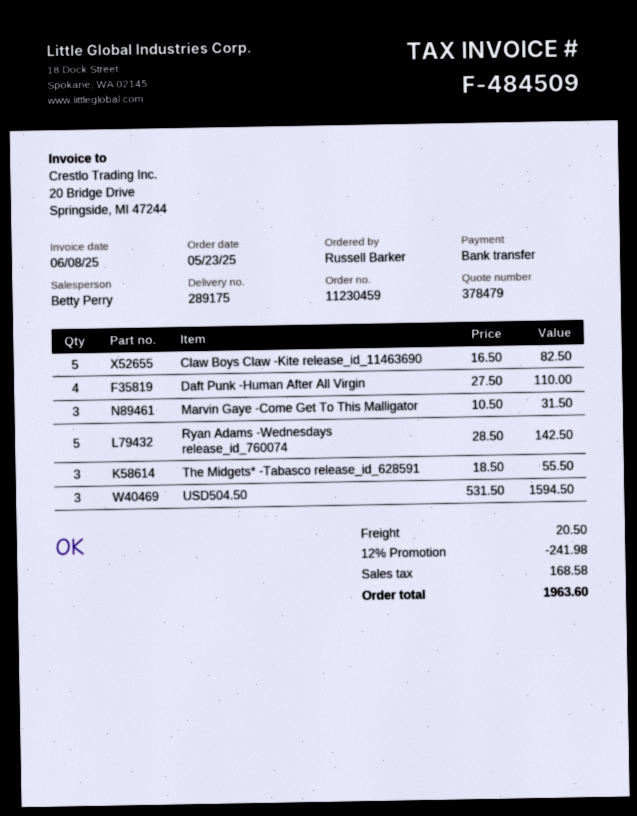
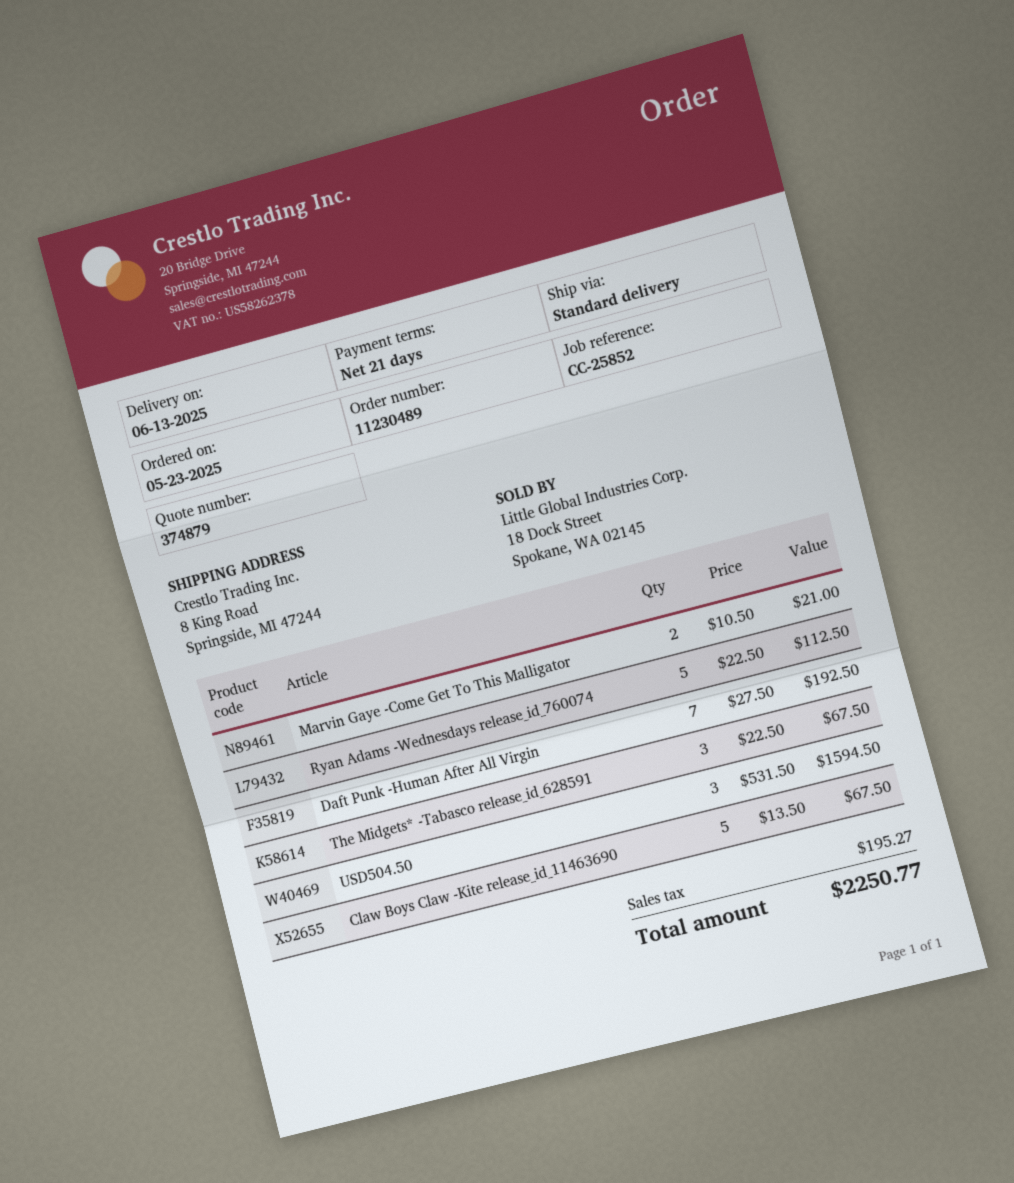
quote number: 378479 -> 374879
order number: 11230459 -> 11230489
Claw Boys Claw -Kite release_id_11463690: 5 x 16.50 = 82.50 -> 5 x 13.50 = 67.50
Daft Punk -Human After All Virgin: 4 x 27.50 = 110.00 -> 7 x 27.50 = 192.50
Marvin Gaye -Come Get To This Malligator: 3 x 10.50 = 31.50 -> 2 x 10.50 = 21.00
Ryan Adams -Wednesdays release_id_760074: 5 x 28.50 = 142.50 -> 5 x 22.50 = 112.50
The Midgets* -Tabasco release_id_628591: 3 x 18.50 = 55.50 -> 3 x 22.50 = 67.50
discount: 12% = 241.98 -> none
shipping: 20.50 -> none
tax: 168.58 -> 195.27
total: 1963.60 -> 2250.77

